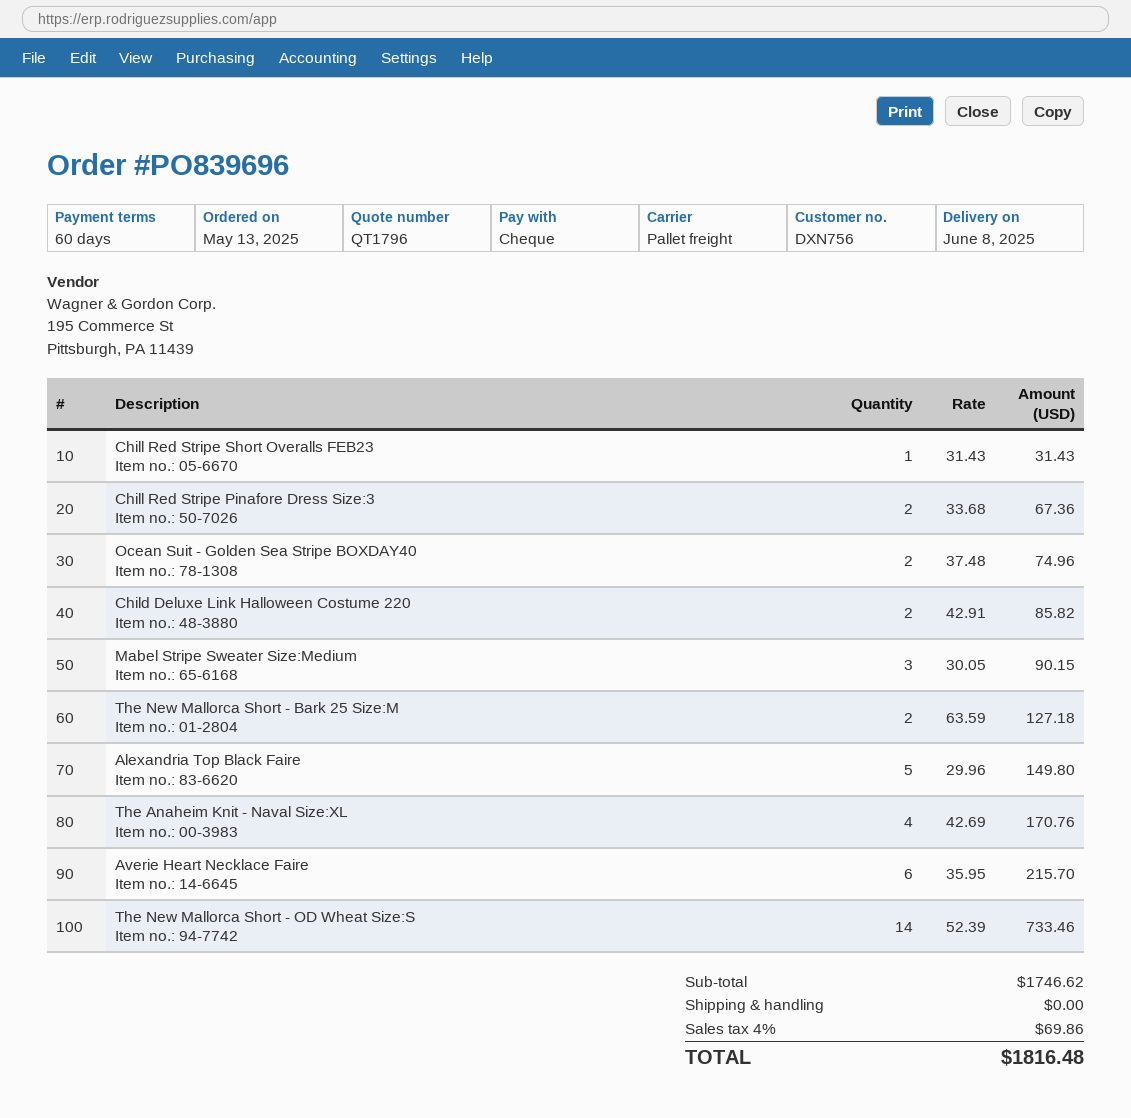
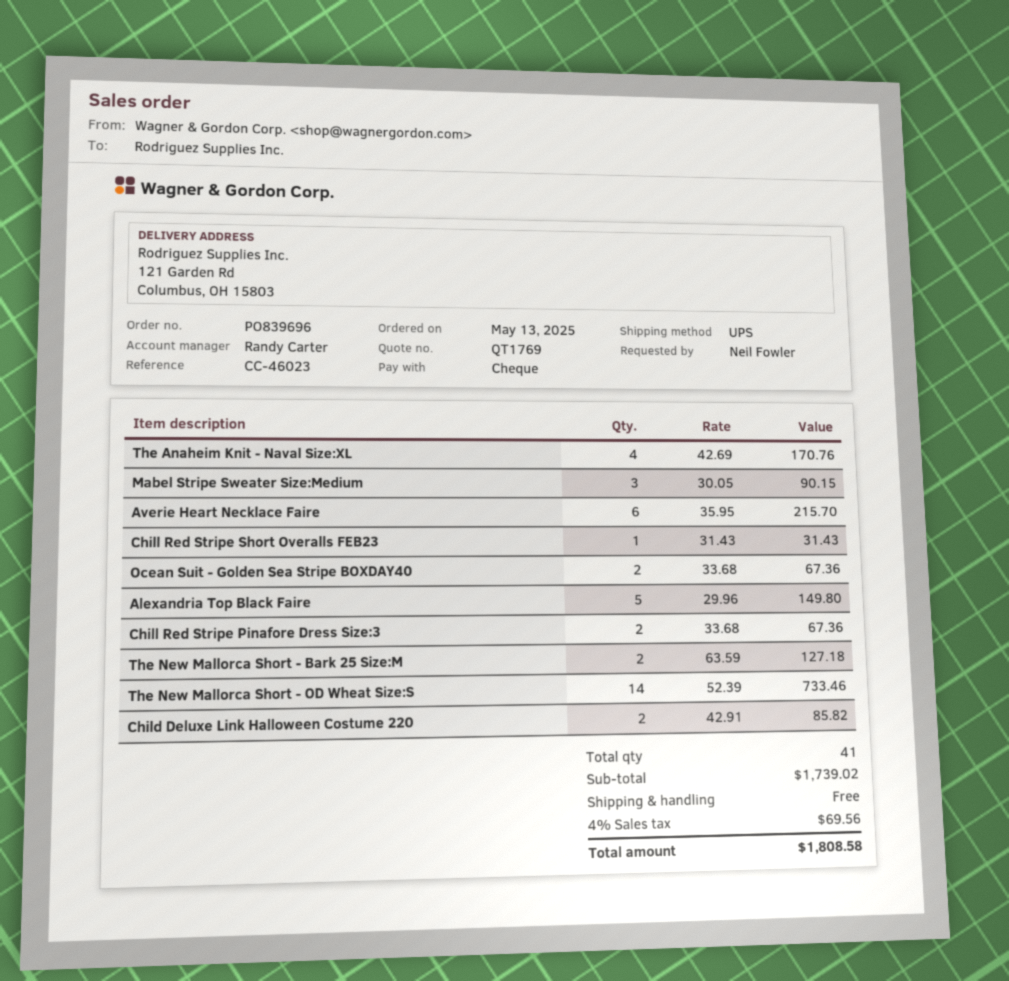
quote number: QT1796 -> QT1769
shipping method: pallet freight -> UPS
Ocean Suit - Golden Sea Stripe BOXDAY40: 2 x 37.48 = 74.96 -> 2 x 33.68 = 67.36
subtotal: 1746.62 -> 1739.02
tax: 4% = 69.86 -> 4% = 69.56
total: 1816.48 -> 1808.58

